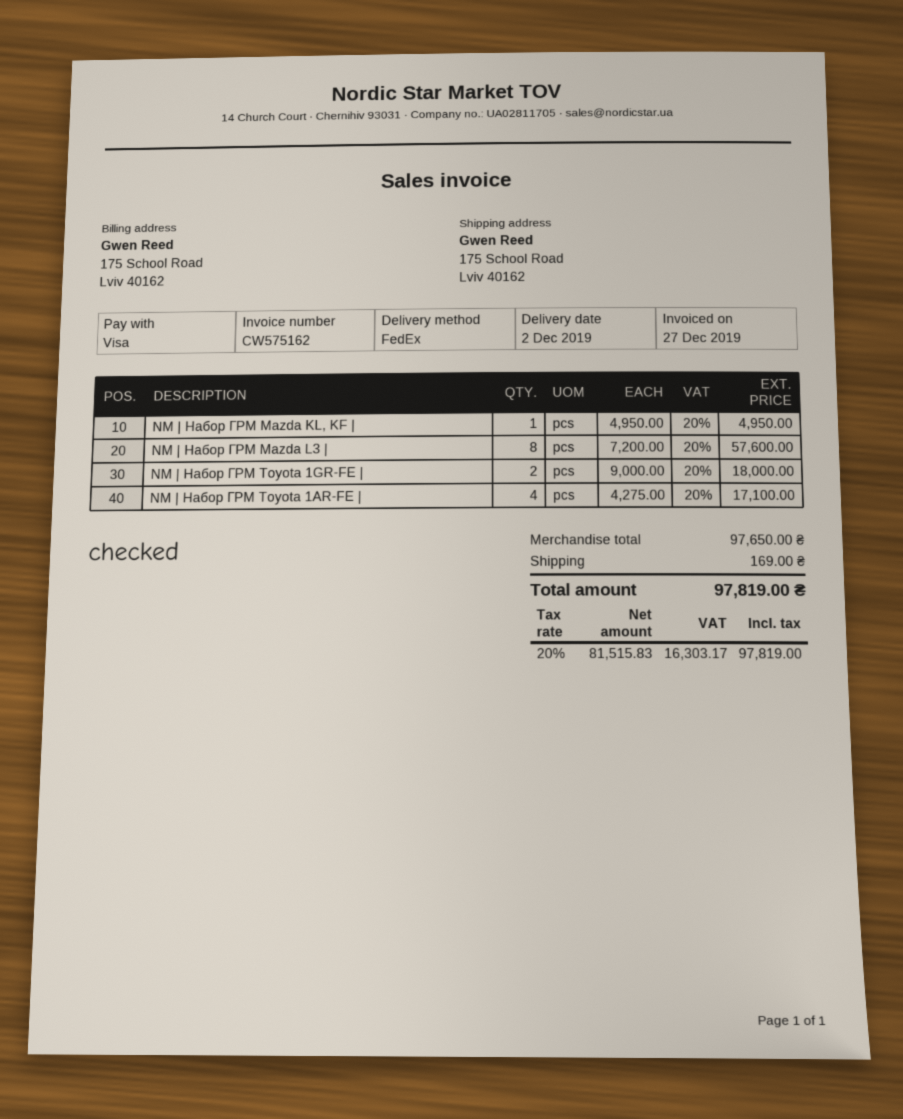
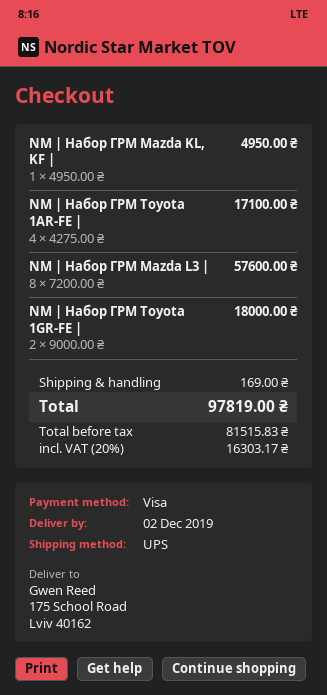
shipping method: FedEx -> UPS

